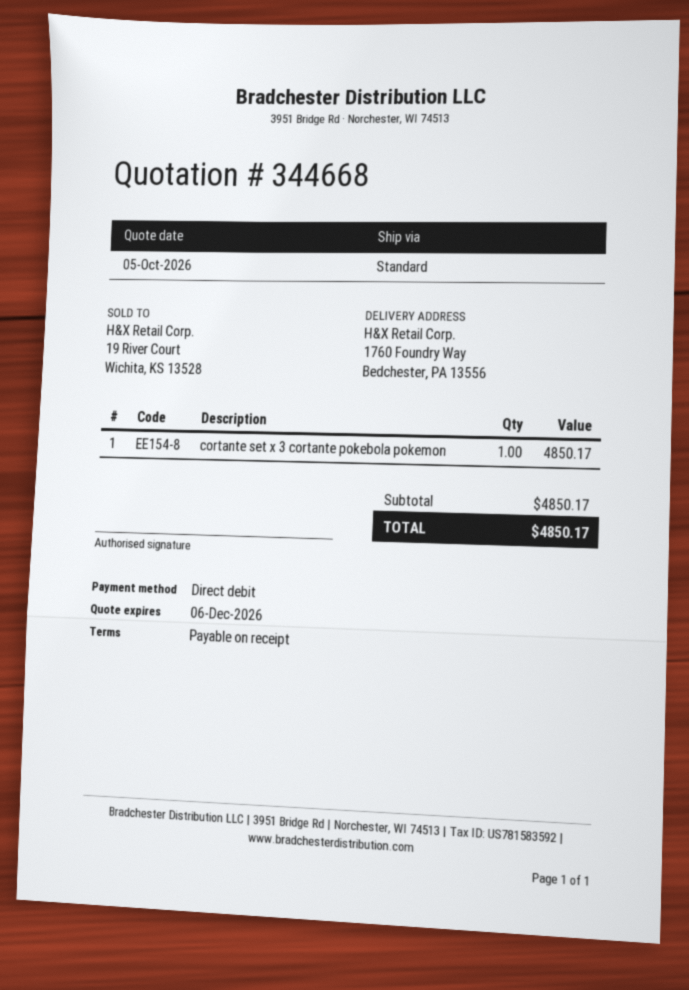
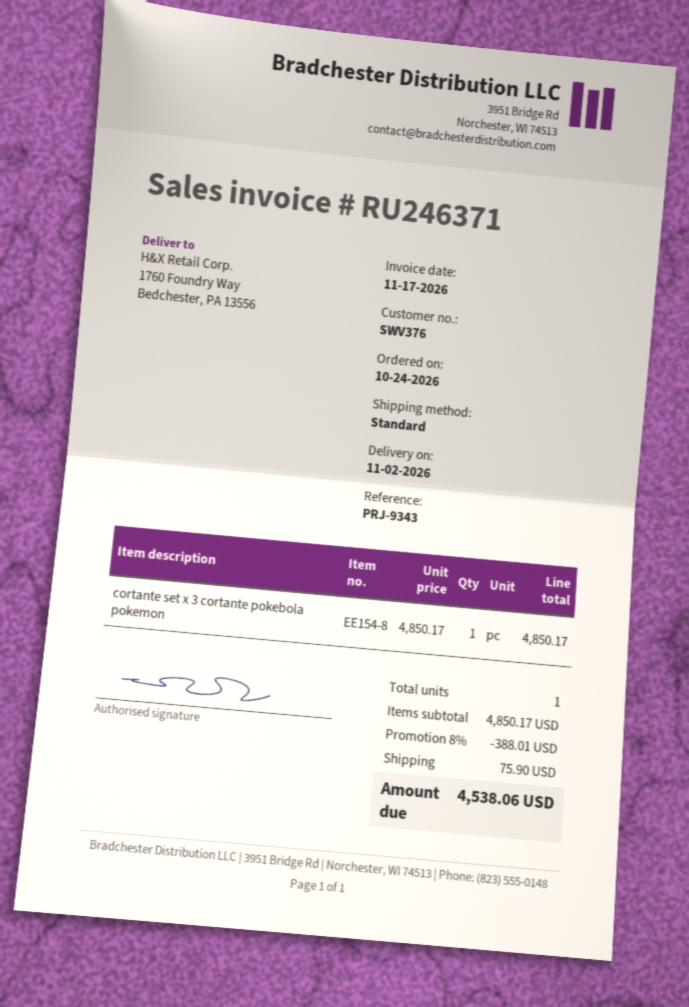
discount: none -> 8% = 388.01
shipping: none -> 75.90
total: 4850.17 -> 4538.06

